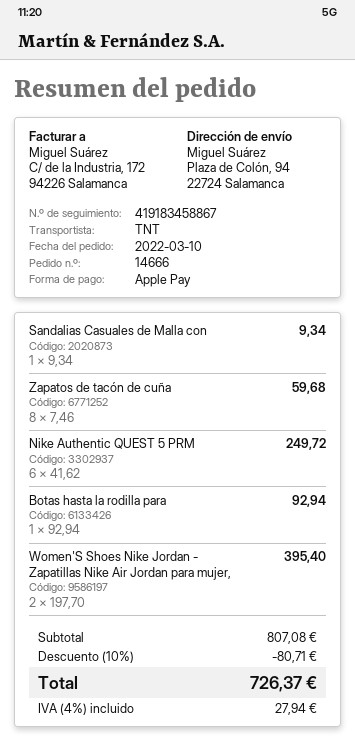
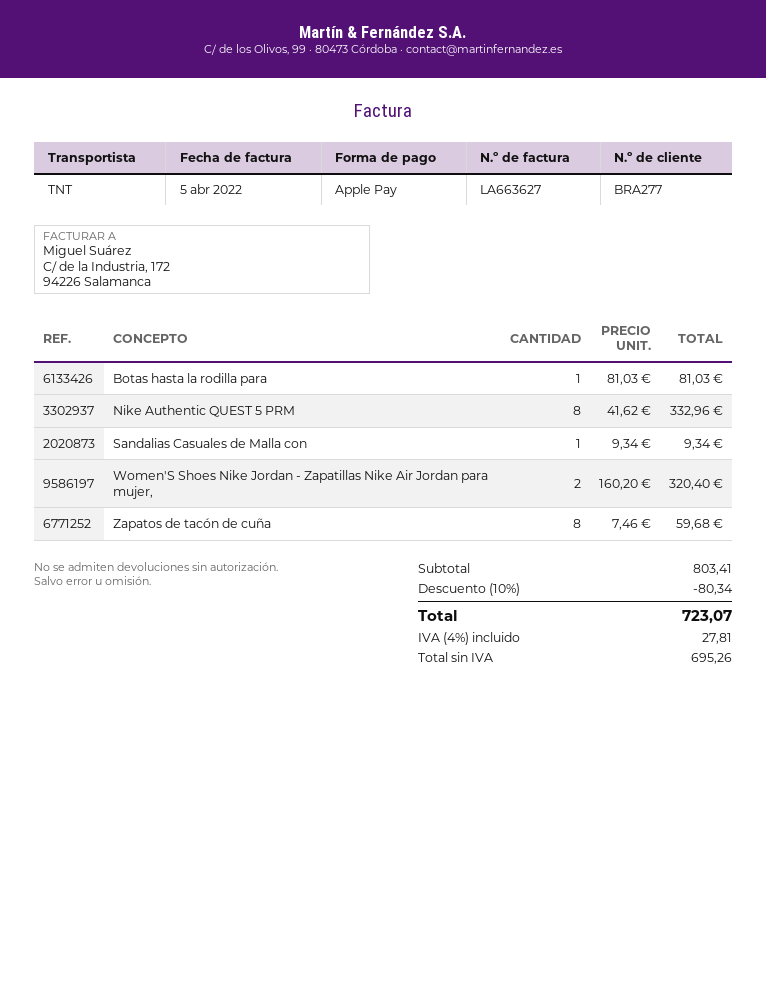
Nike Authentic QUEST 5 PRM: 6 x 41.62 = 249.72 -> 8 x 41.62 = 332.96
Botas hasta la rodilla para: 1 x 92.94 = 92.94 -> 1 x 81.03 = 81.03
Women'S Shoes Nike Jordan - Zapatillas Nike Air Jordan para mujer,: 2 x 197.70 = 395.40 -> 2 x 160.20 = 320.40
subtotal: 807.08 -> 803.41
discount: 10% = 80.71 -> 10% = 80.34
tax: 4% = 27.94 -> 4% = 27.81
total: 726.37 -> 723.07

